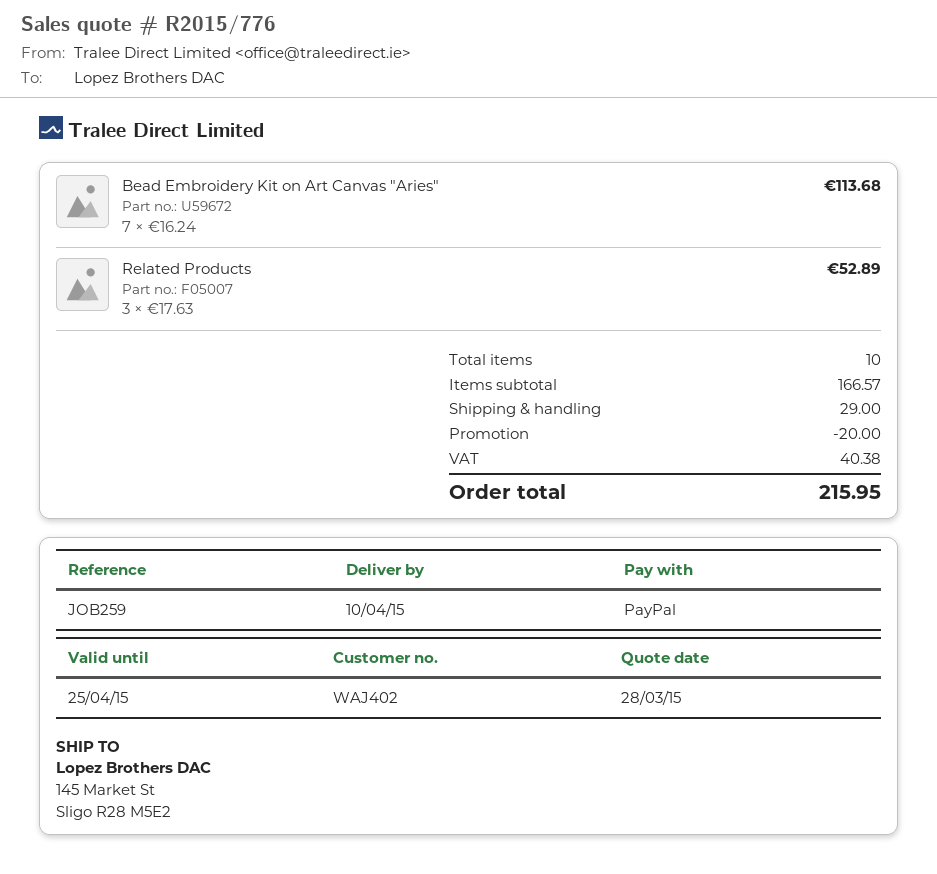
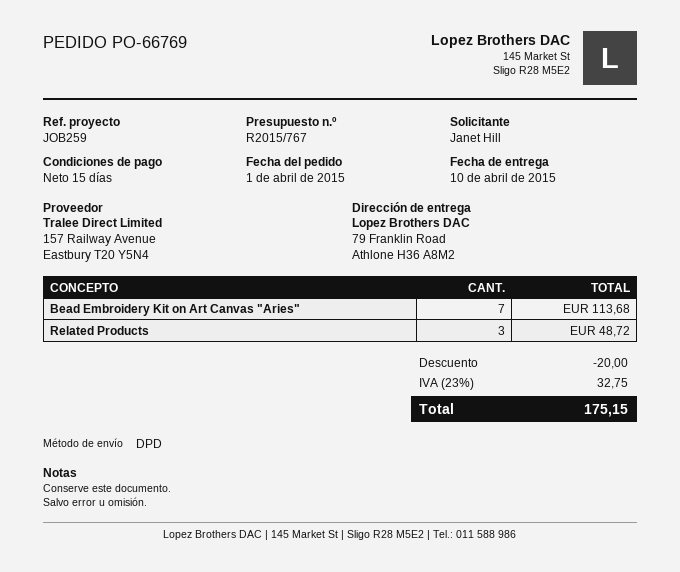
quote number: R2015/776 -> R2015/767
ship to: 145 Market St, Sligo R28 M5E2 -> 79 Franklin Road, Athlone H36 A8M2
Related Products: 3 for 52.89 -> 3 for 48.72
shipping: 29.00 -> none
tax: 40.38 -> 32.75
total: 215.95 -> 175.15

